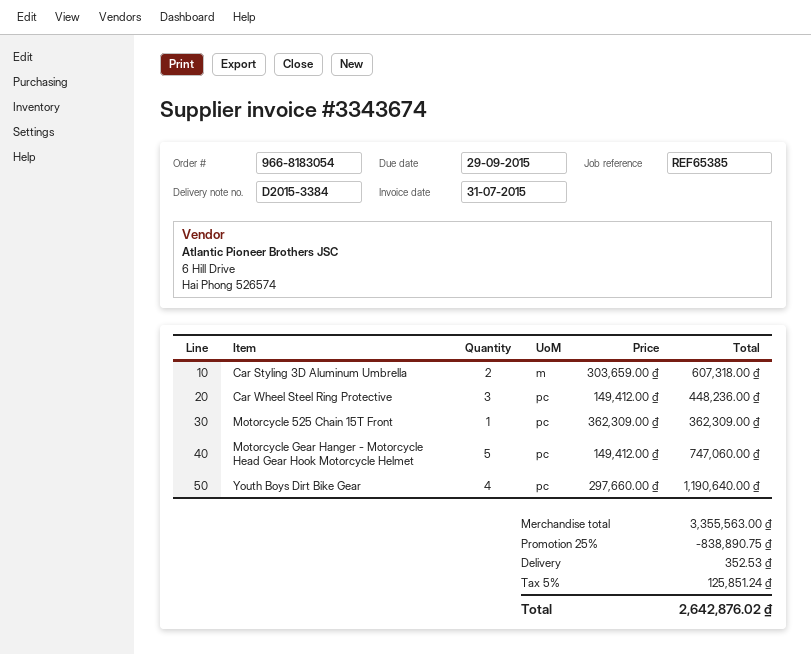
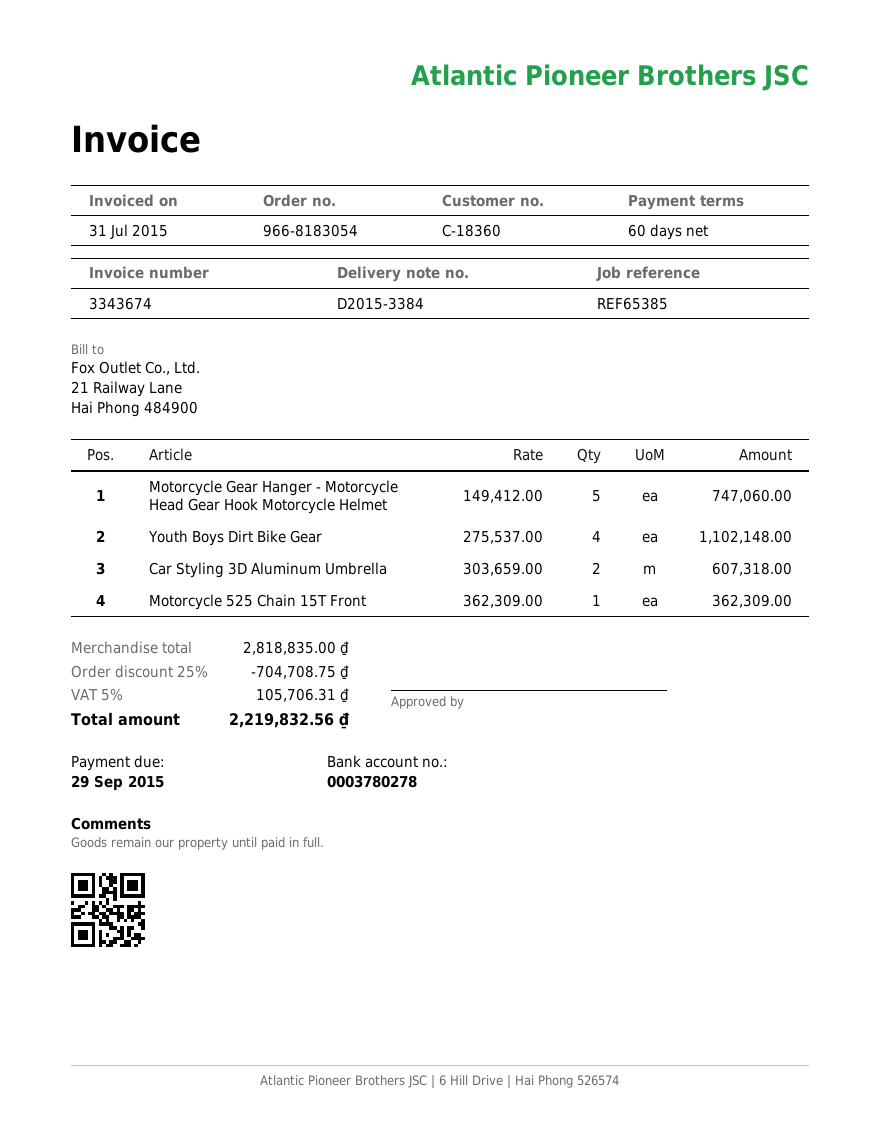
Car Wheel Steel Ring Protective: 3 x 149412.00 = 448236.00 -> none
Youth Boys Dirt Bike Gear: 4 x 297660.00 = 1190640.00 -> 4 x 275537.00 = 1102148.00
subtotal: 3355563.00 -> 2818835.00
discount: 25% = 838890.75 -> 25% = 704708.75
shipping: 352.53 -> none
tax: 5% = 125851.24 -> 5% = 105706.31
total: 2642876.02 -> 2219832.56

